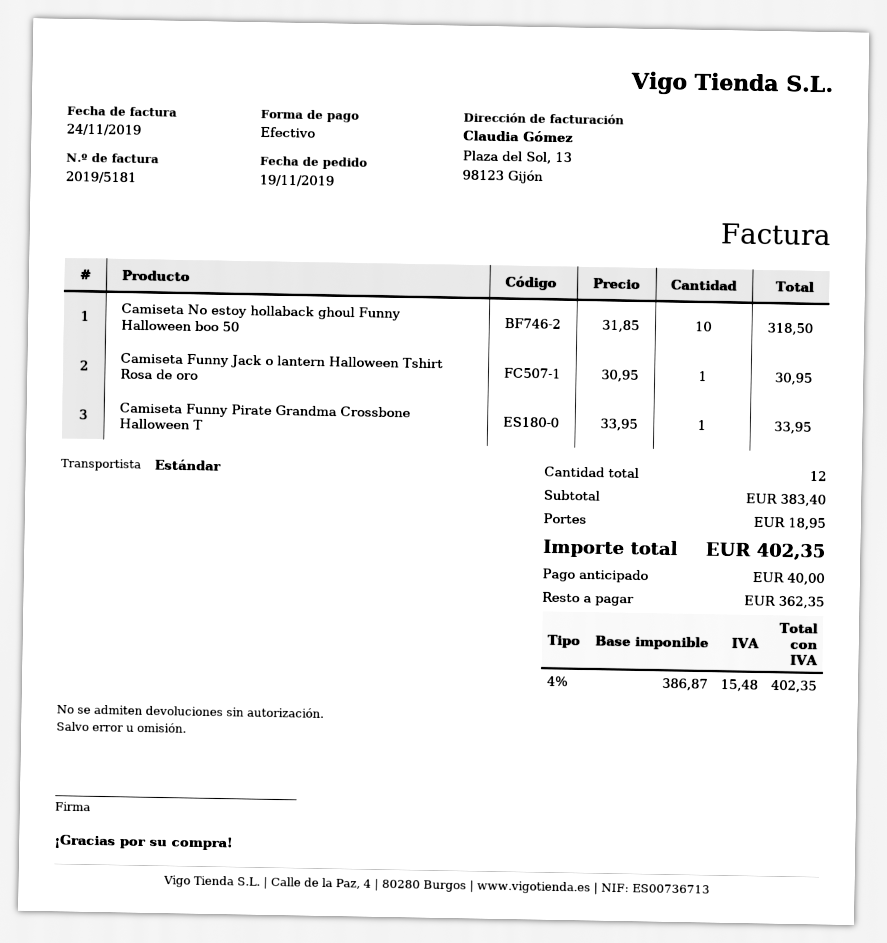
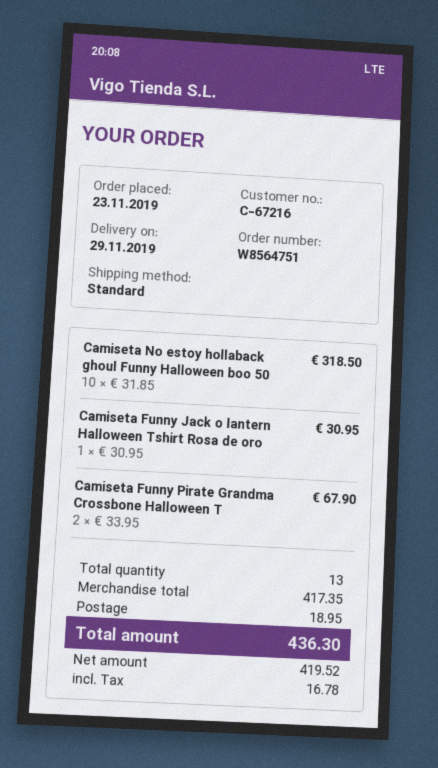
order date: 2019-11-19 -> 2019-11-23
Camiseta Funny Pirate Grandma Crossbone Halloween T: 1 x 33.95 = 33.95 -> 2 x 33.95 = 67.90
total quantity: 12 -> 13
subtotal: 383.40 -> 417.35
net: 386.87 -> 419.52
tax: 15.48 -> 16.78
total: 402.35 -> 436.30

